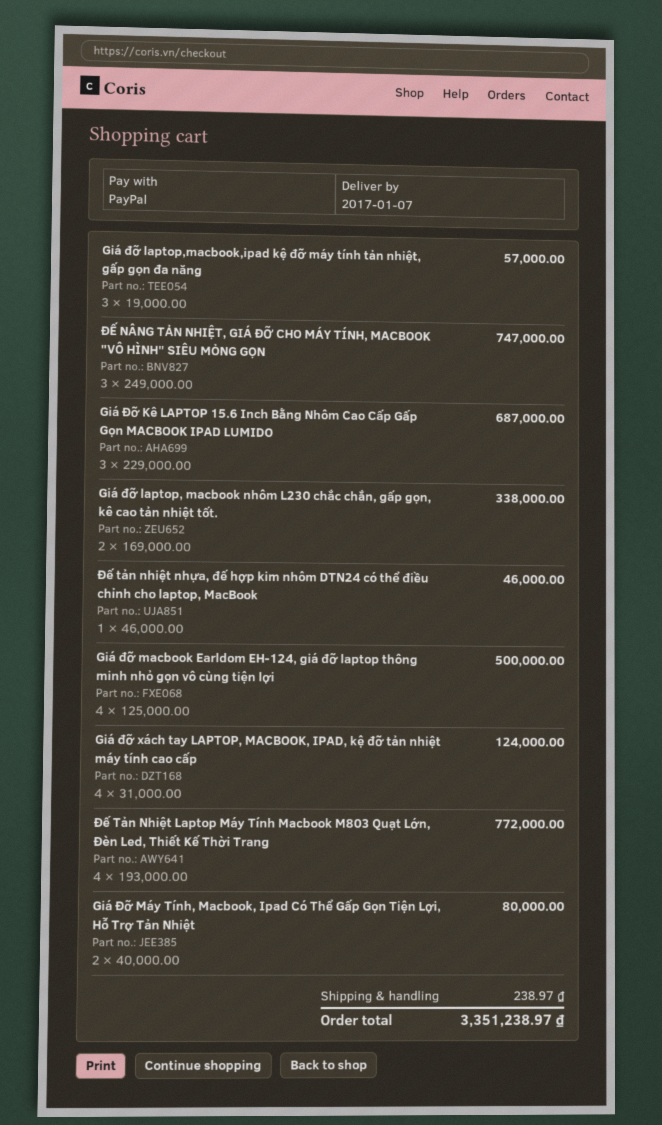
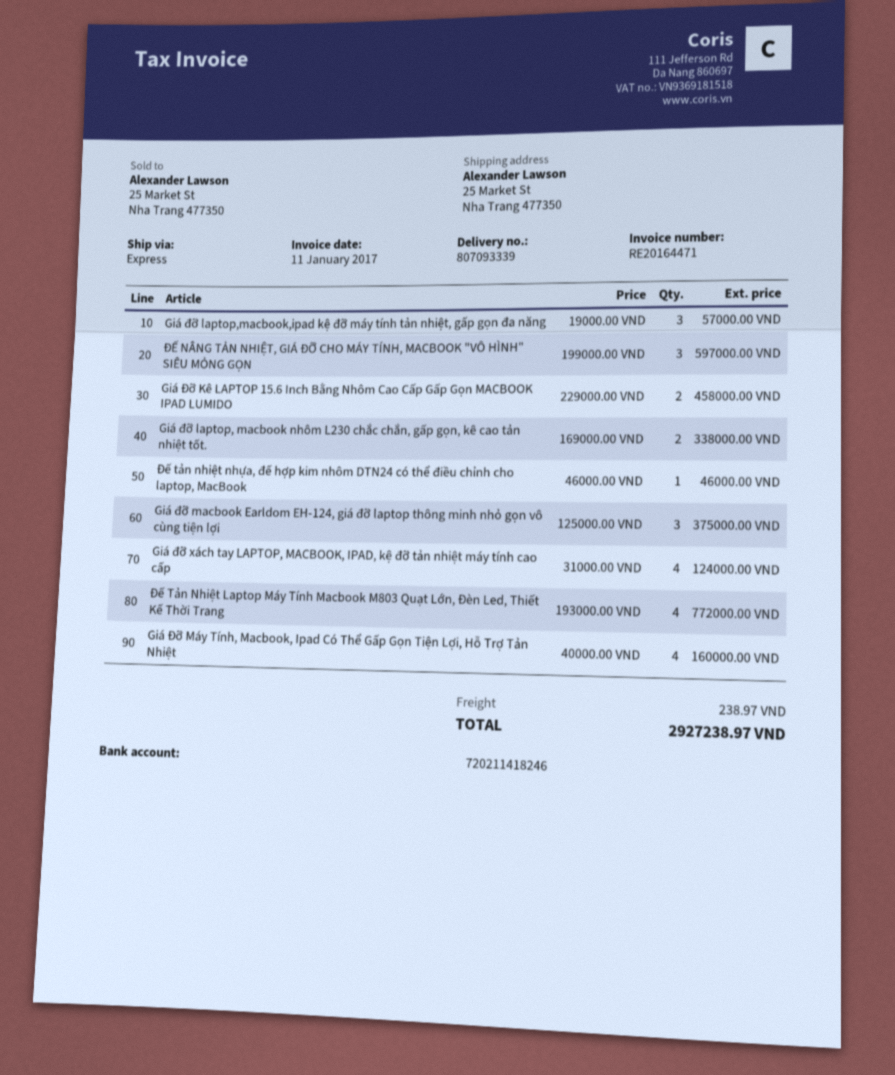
ĐẾ NÂNG TẢN NHIỆT, GIÁ ĐỠ CHO MÁY TÍNH, MACBOOK "VÔ HÌNH" SIÊU MỎNG GỌN: 3 x 249000.00 = 747000.00 -> 3 x 199000.00 = 597000.00
Giá Đỡ Kê LAPTOP 15.6 Inch Bằng Nhôm Cao Cấp Gấp Gọn MACBOOK IPAD LUMIDO: 3 x 229000.00 = 687000.00 -> 2 x 229000.00 = 458000.00
Giá đỡ macbook Earldom EH-124, giá đỡ laptop thông minh nhỏ gọn vô cùng tiện lợi: 4 x 125000.00 = 500000.00 -> 3 x 125000.00 = 375000.00
Giá Đỡ Máy Tính, Macbook, Ipad Có Thể Gấp Gọn Tiện Lợi, Hỗ Trợ Tản Nhiệt: 2 x 40000.00 = 80000.00 -> 4 x 40000.00 = 160000.00
total: 3351238.97 -> 2927238.97

